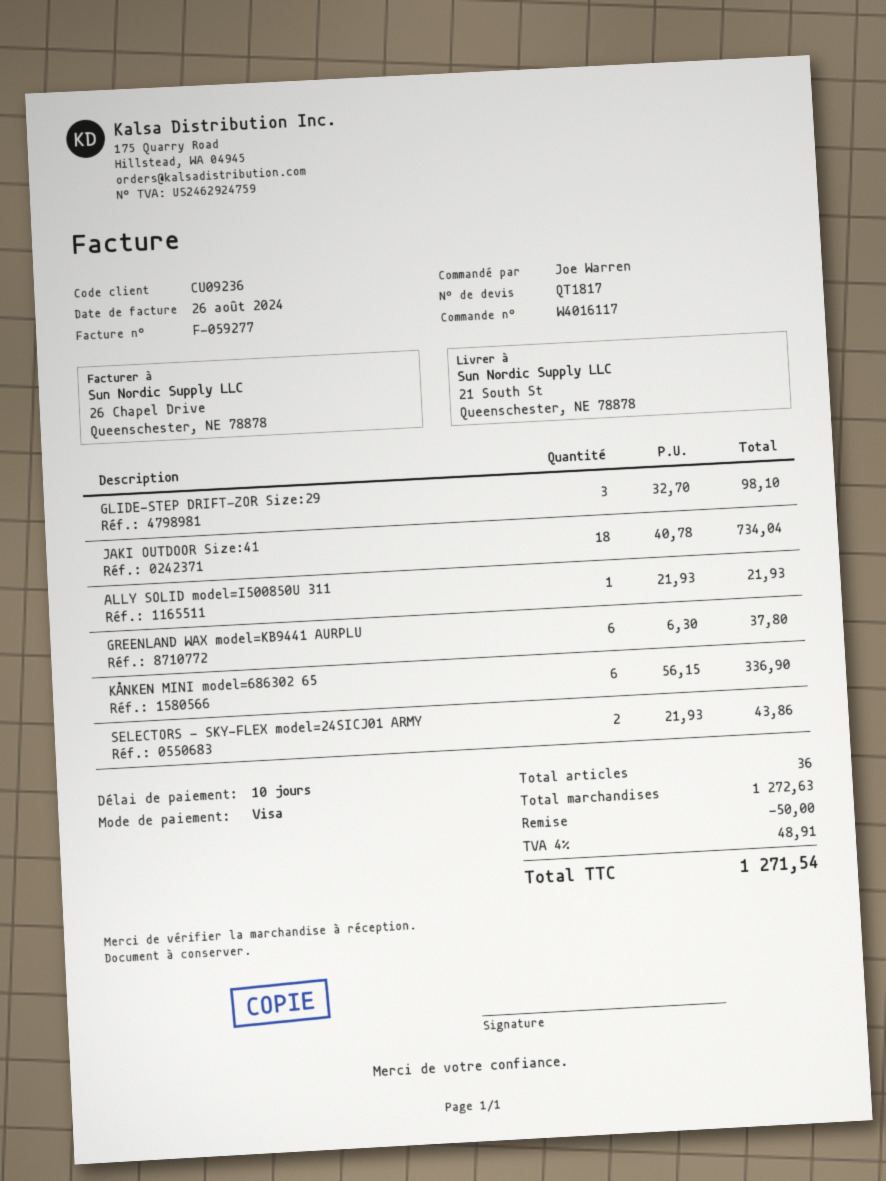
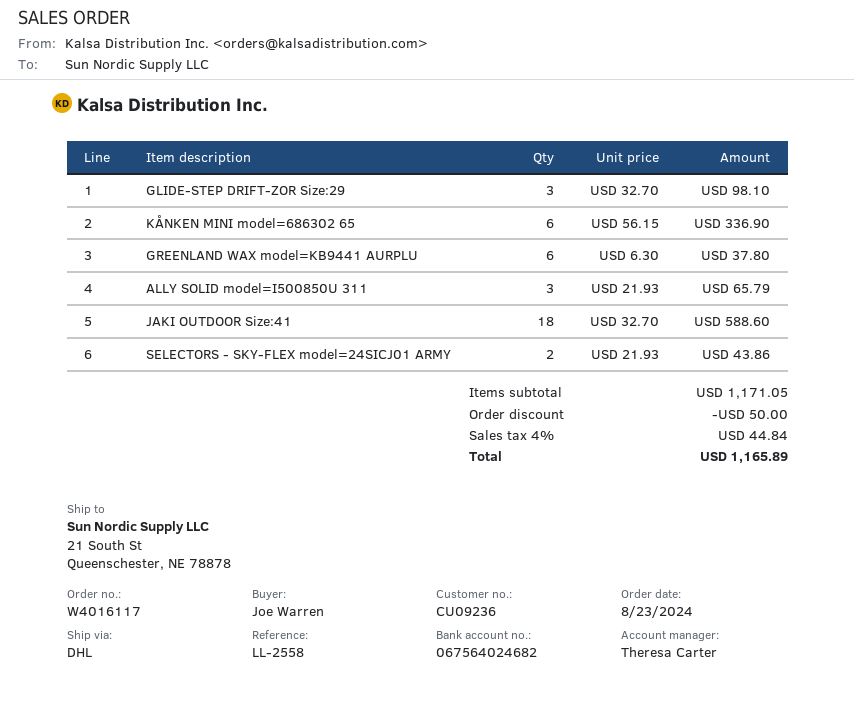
JAKI OUTDOOR Size:41: 18 x 40.78 = 734.04 -> 18 x 32.70 = 588.60
ALLY SOLID model=I500850U 311: 1 x 21.93 = 21.93 -> 3 x 21.93 = 65.79
subtotal: 1272.63 -> 1171.05
tax: 4% = 48.91 -> 4% = 44.84
total: 1271.54 -> 1165.89

